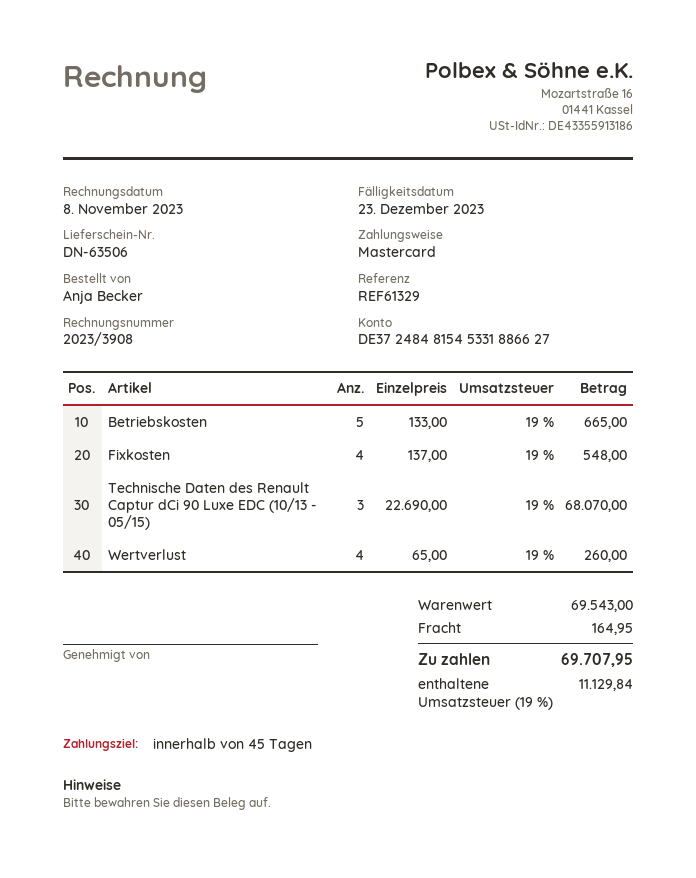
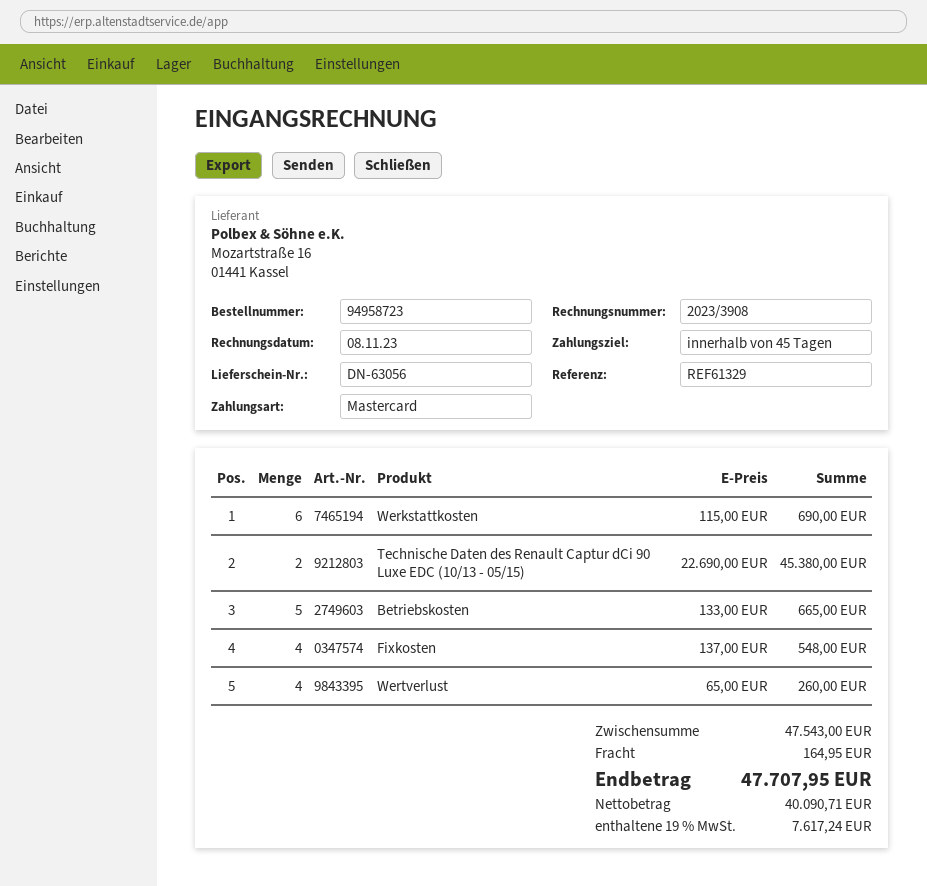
delivery note number: DN-63506 -> DN-63056
Technische Daten des Renault Captur dCi 90 Luxe EDC (10/13 - 05/15): 3 x 22690.00 = 68070.00 -> 2 x 22690.00 = 45380.00
Werkstattkosten: none -> 6 x 115.00 = 690.00
subtotal: 69543.00 -> 47543.00
tax: 19% = 11129.84 -> 19% = 7617.24
total: 69707.95 -> 47707.95

